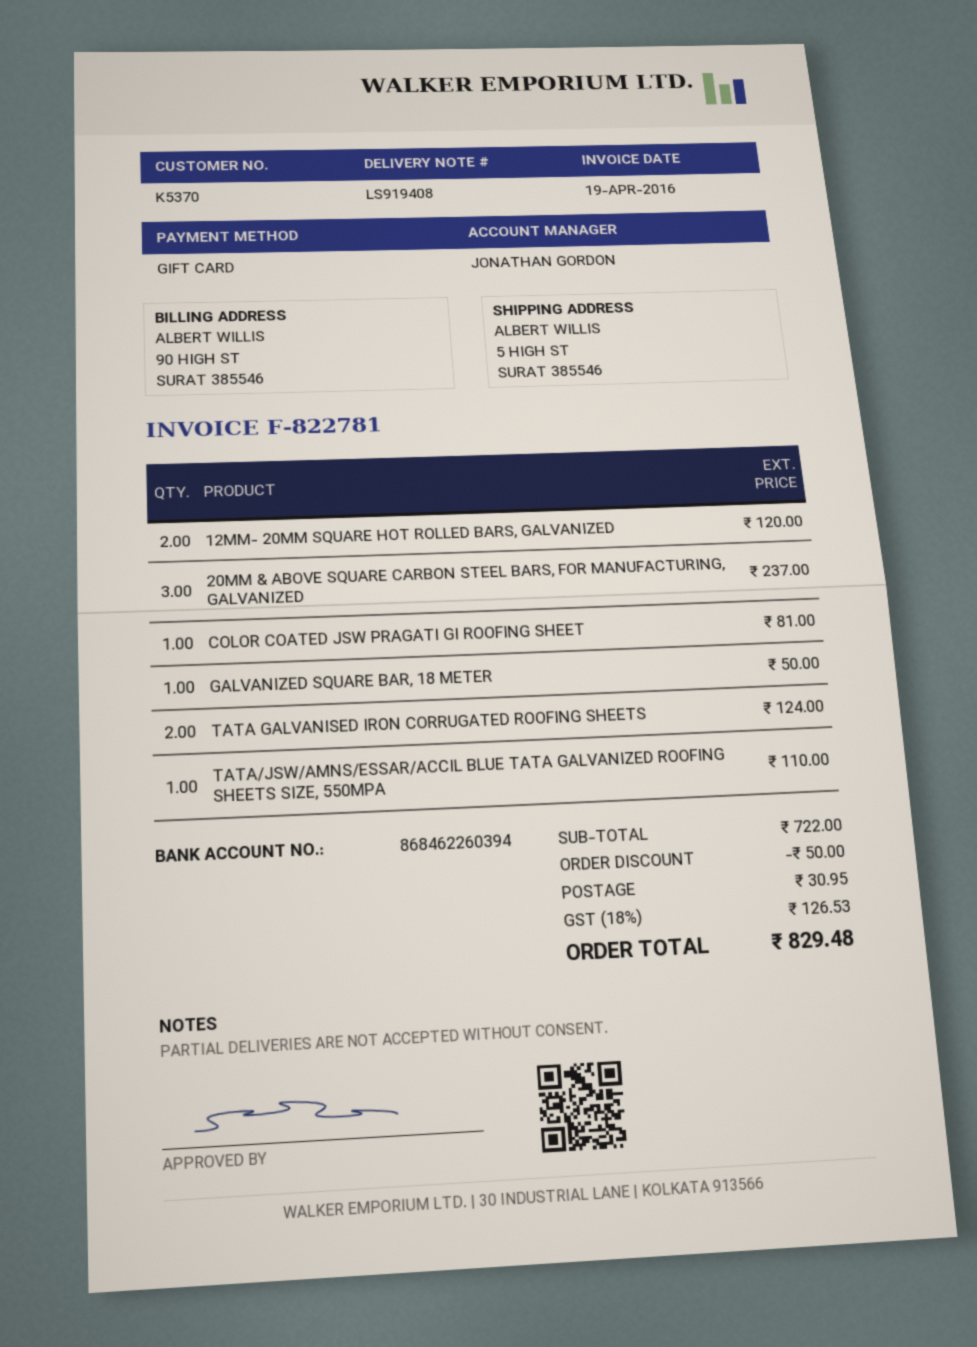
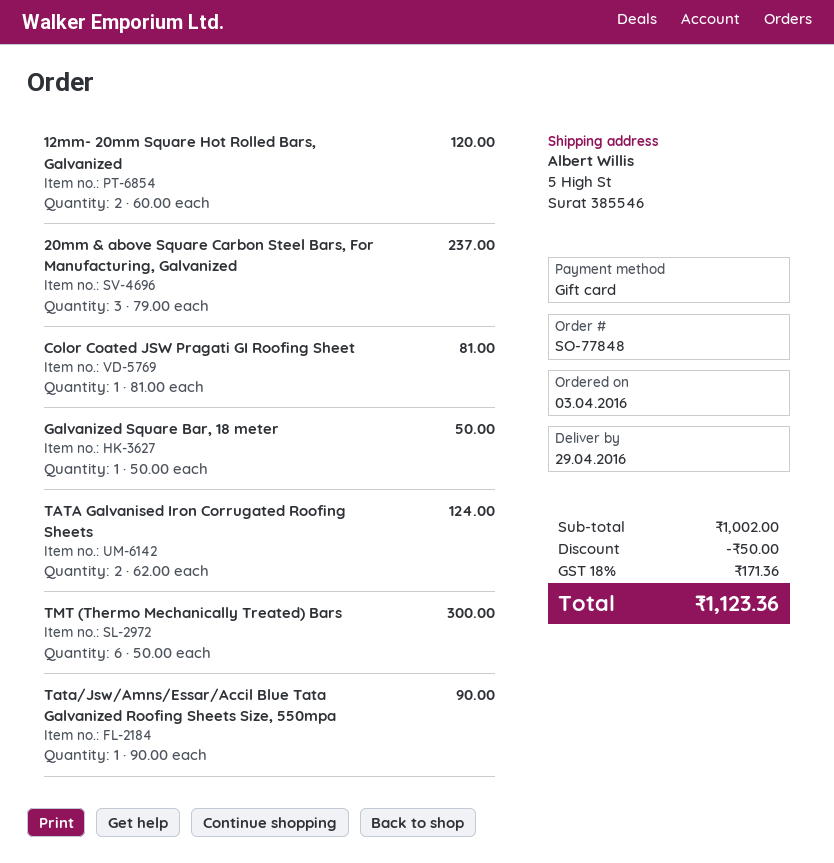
TATA/JSW/AMNS/ESSAR/ACCIL BLUE TATA GALVANIZED ROOFING SHEETS SIZE, 550MPA: 1 for 110.00 -> 1 for 90.00
TMT (Thermo Mechanically Treated) Bars: none -> 6 for 300.00
subtotal: 722.00 -> 1002.00
shipping: 30.95 -> none
tax: 18% = 126.53 -> 18% = 171.36
total: 829.48 -> 1123.36

